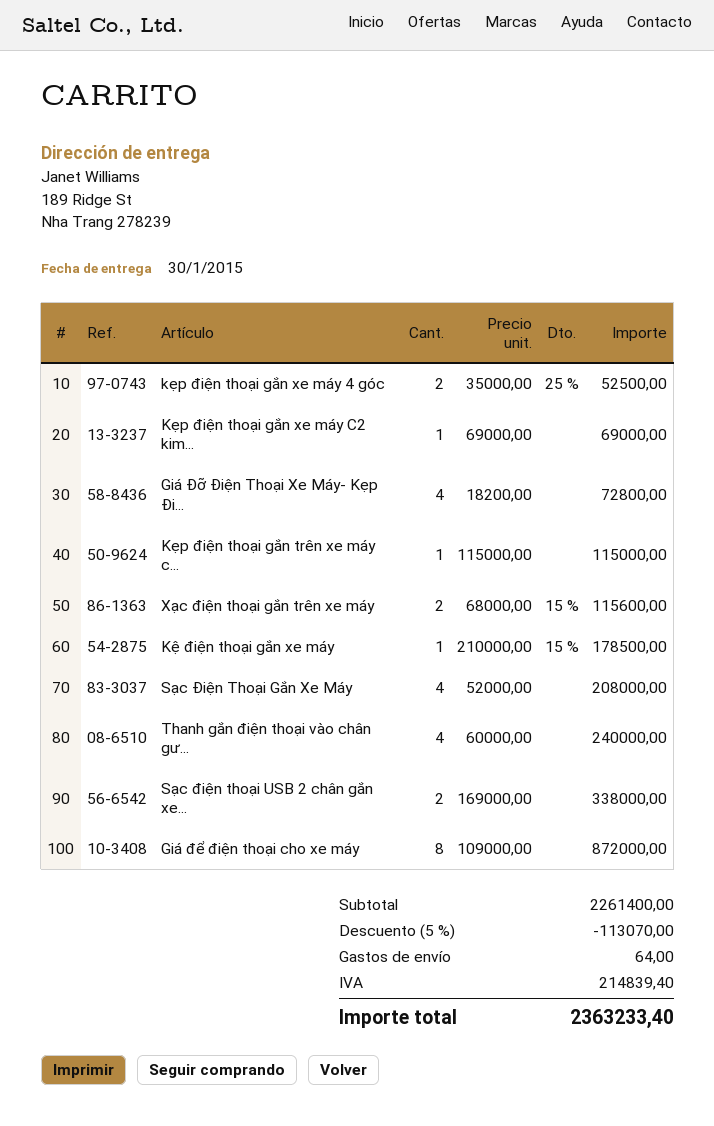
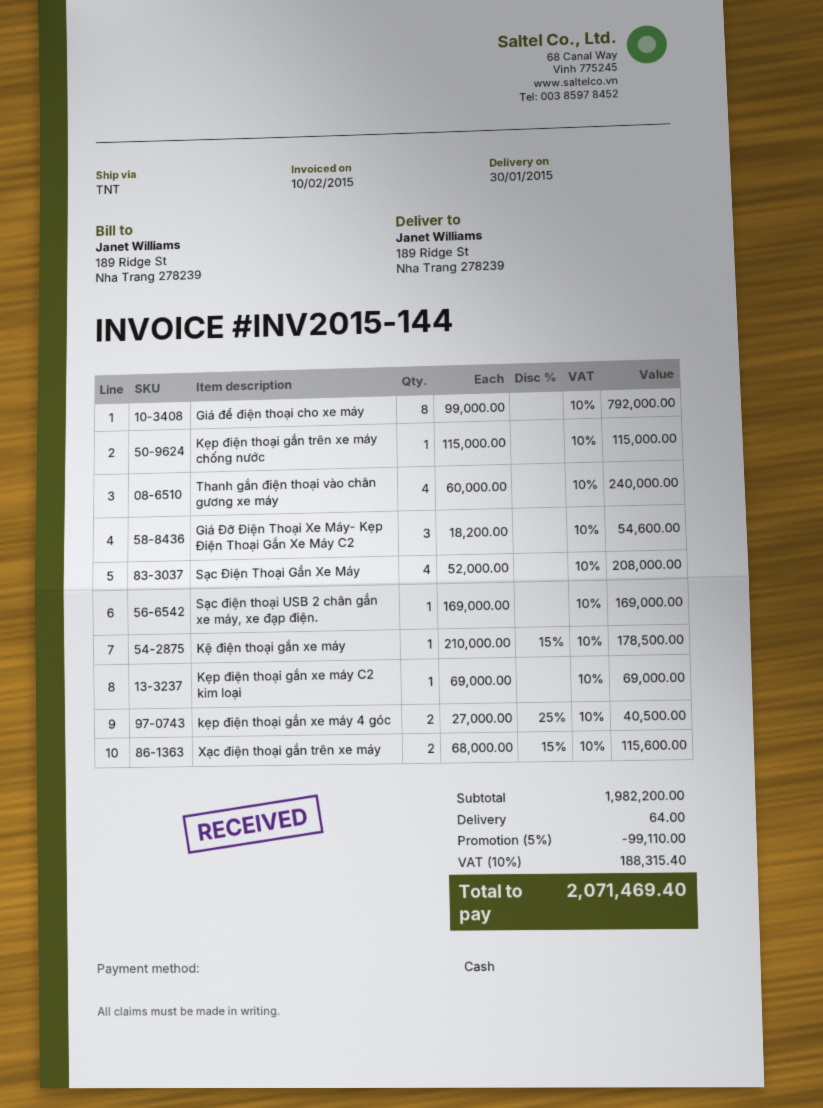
kẹp điện thoại gắn xe máy 4 góc: 2 x 35000.00 - 25% = 52500.00 -> 2 x 27000.00 - 25% = 40500.00
Giá Đỡ Điện Thoại Xe Máy- Kẹp Đi...: 4 x 18200.00 = 72800.00 -> 3 x 18200.00 = 54600.00
Sạc điện thoại USB 2 chân gắn xe...: 2 x 169000.00 = 338000.00 -> 1 x 169000.00 = 169000.00
Giá để điện thoại cho xe máy: 8 x 109000.00 = 872000.00 -> 8 x 99000.00 = 792000.00
subtotal: 2261400.00 -> 1982200.00
discount: 5% = 113070.00 -> 5% = 99110.00
tax: 214839.40 -> 188315.40
total: 2363233.40 -> 2071469.40

